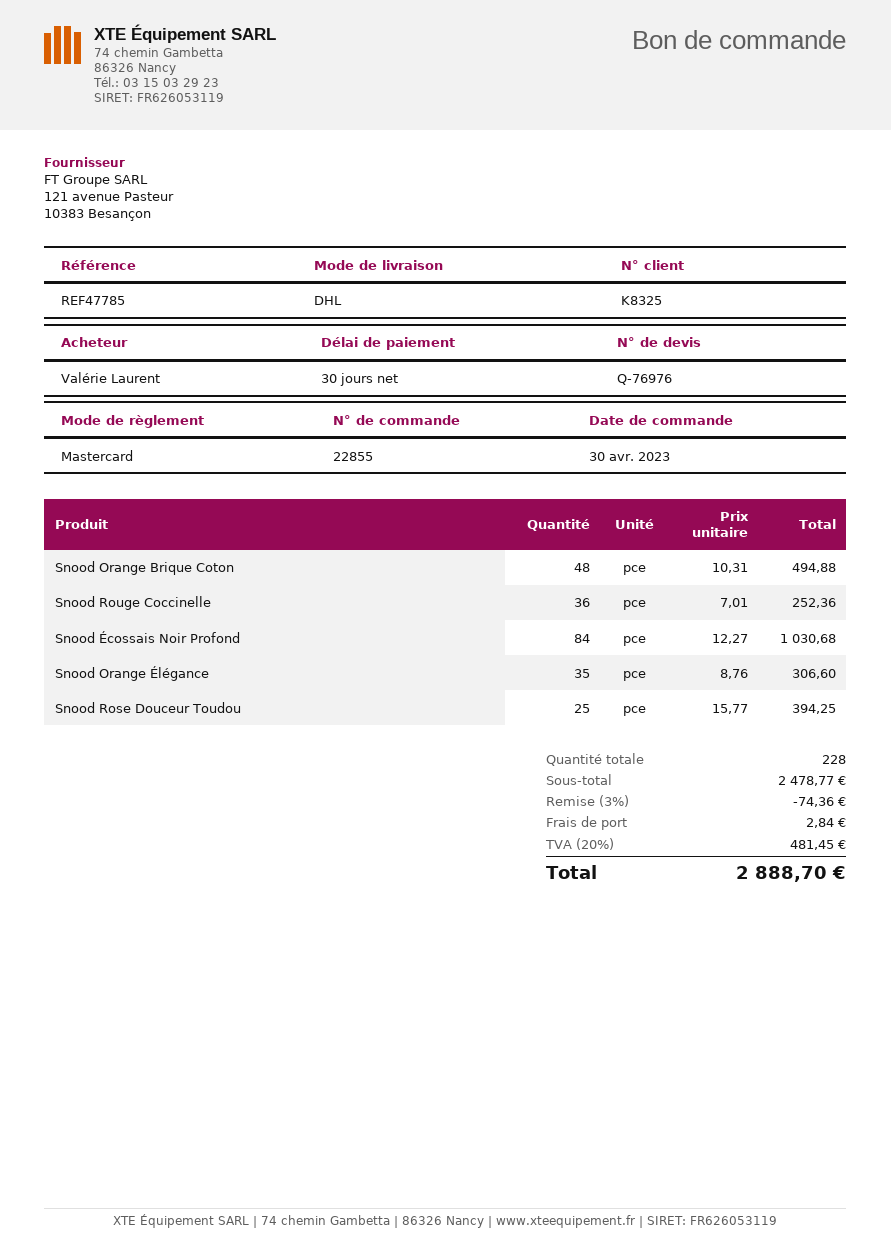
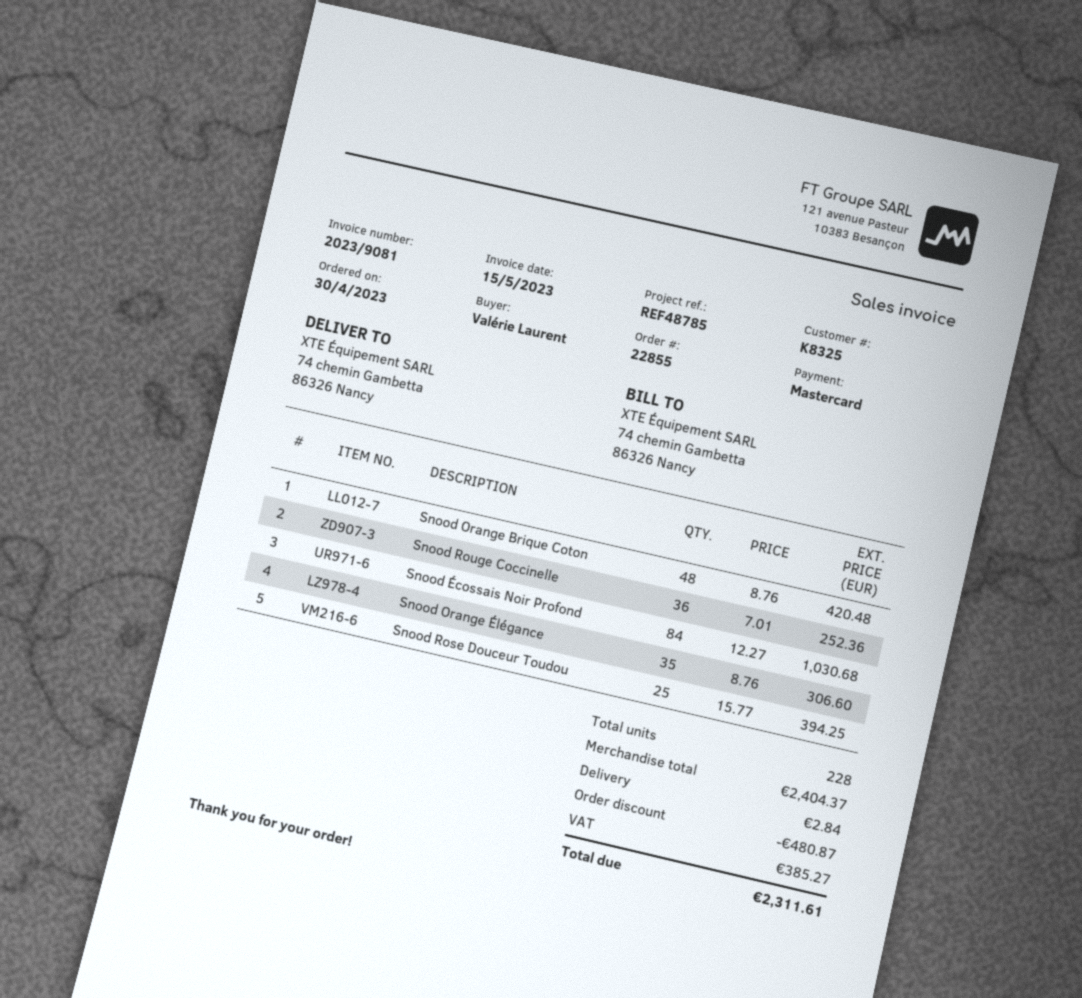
reference: REF47785 -> REF48785
Snood Orange Brique Coton: 48 x 10.31 = 494.88 -> 48 x 8.76 = 420.48
subtotal: 2478.77 -> 2404.37
discount: 74.36 -> 480.87
tax: 481.45 -> 385.27
total: 2888.70 -> 2311.61

